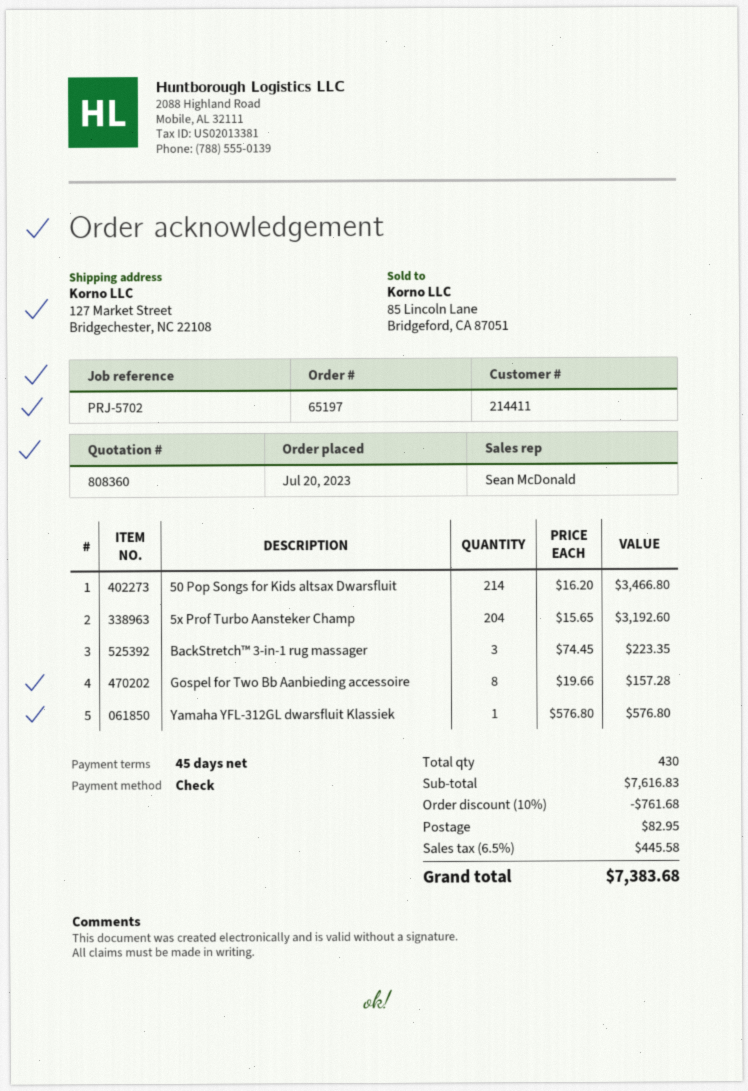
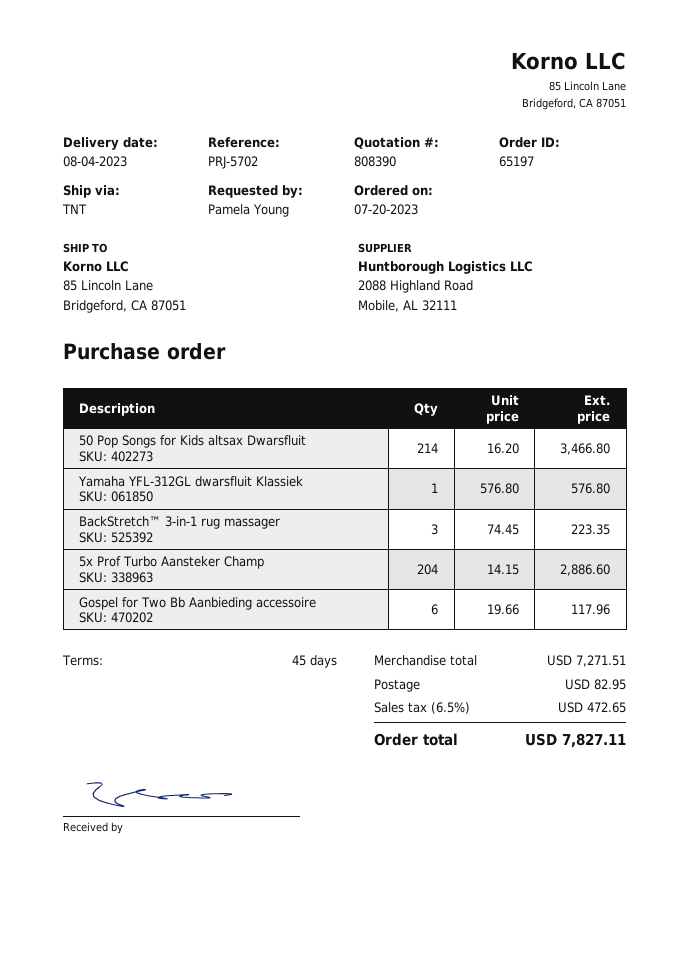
quote number: 808360 -> 808390
ship to: 127 Market Street, Bridgechester, NC 22108 -> 85 Lincoln Lane, Bridgeford, CA 87051
5x Prof Turbo Aansteker Champ: 204 x 15.65 = 3192.60 -> 204 x 14.15 = 2886.60
Gospel for Two Bb Aanbieding accessoire: 8 x 19.66 = 157.28 -> 6 x 19.66 = 117.96
subtotal: 7616.83 -> 7271.51
discount: 10% = 761.68 -> none
tax: 6.5% = 445.58 -> 6.5% = 472.65
total: 7383.68 -> 7827.11

